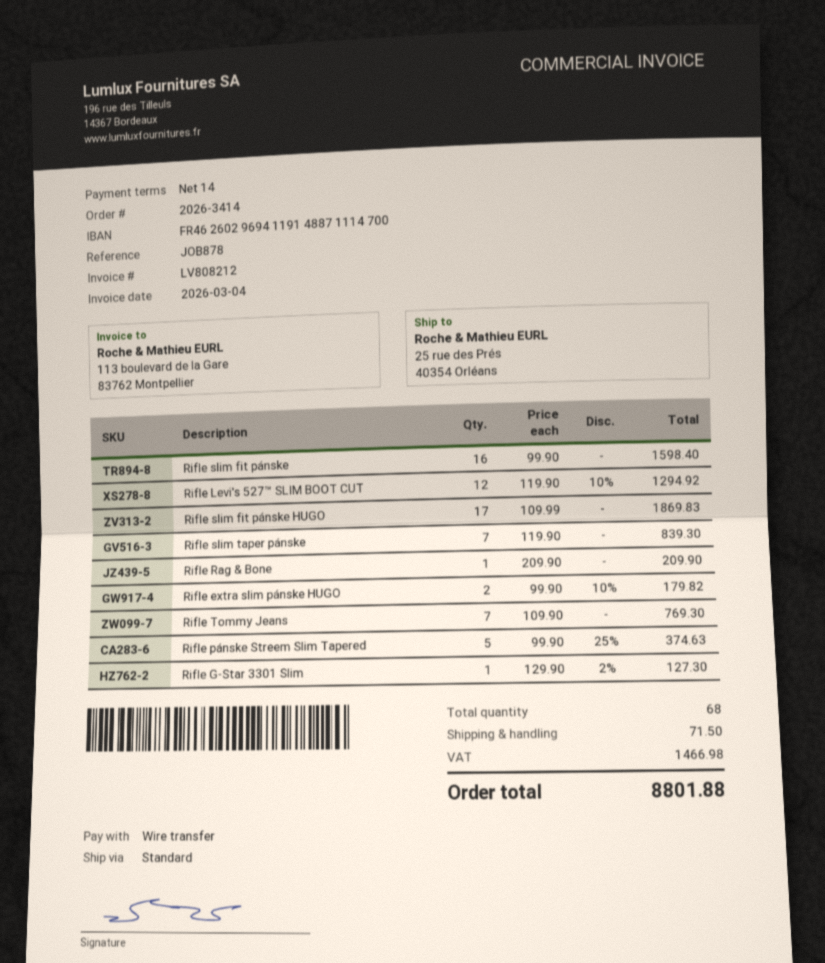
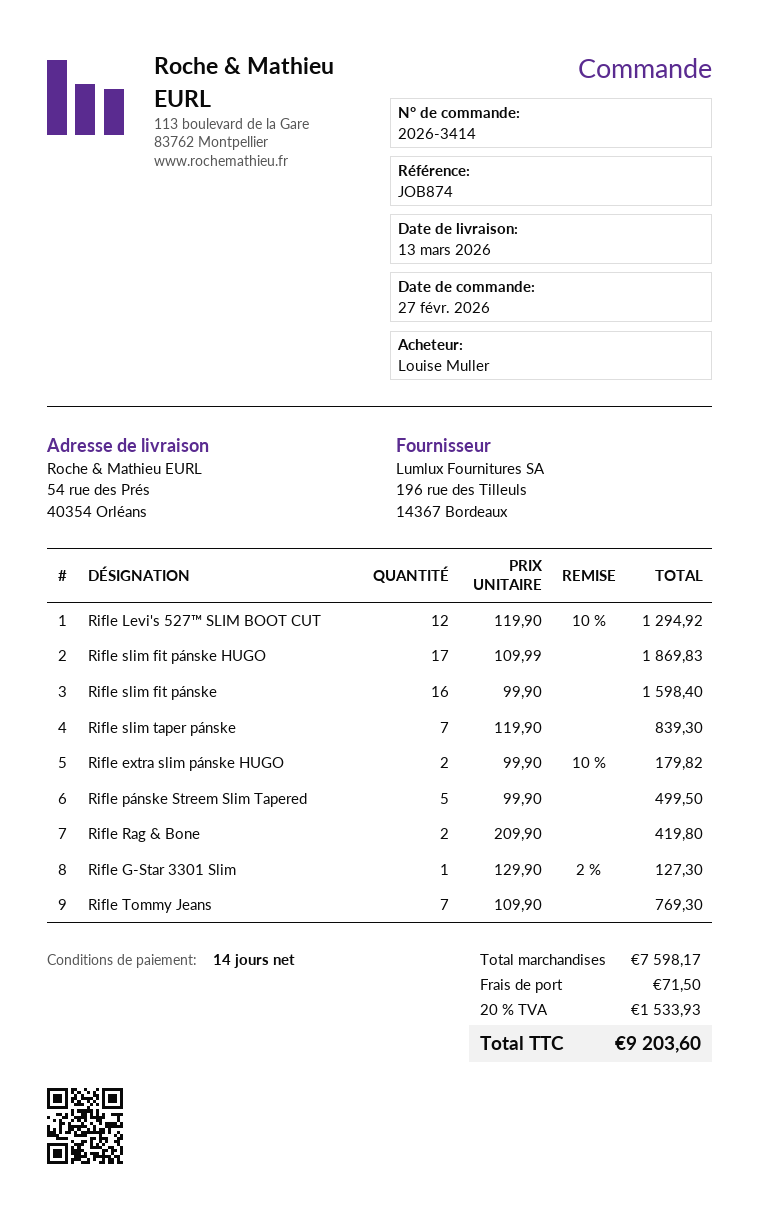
reference: JOB878 -> JOB874
ship to: 25 rue des Prés, 40354 Orléans -> 54 rue des Prés, 40354 Orléans
Rifle Rag & Bone: 1 x 209.90 = 209.90 -> 2 x 209.90 = 419.80
Rifle pánske Streem Slim Tapered: 5 x 99.90 - 25% = 374.63 -> 5 x 99.90 = 499.50
tax: 1466.98 -> 1533.93
total: 8801.88 -> 9203.60

